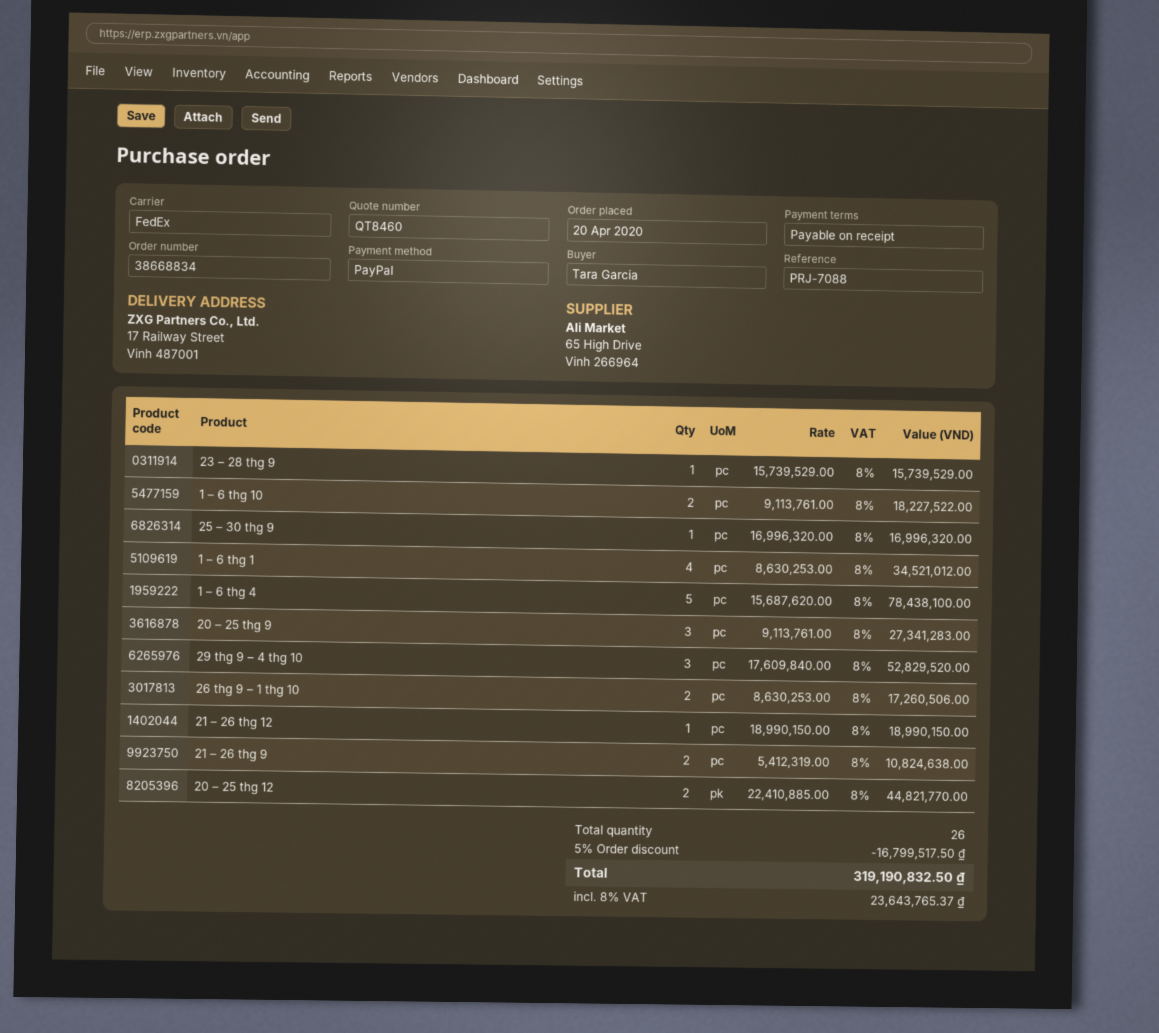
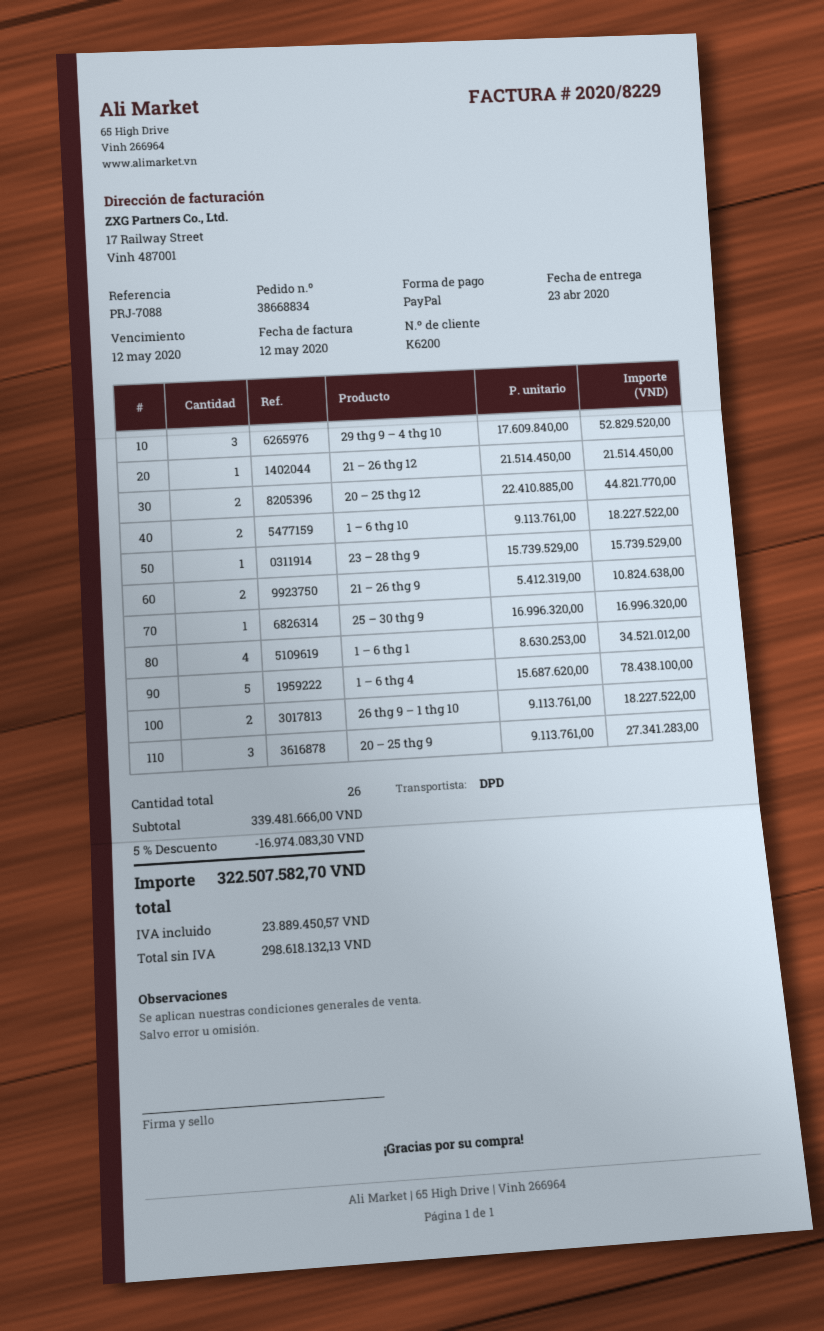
shipping method: FedEx -> DPD
26 thg 9 – 1 thg 10: 2 x 8630253.00 = 17260506.00 -> 2 x 9113761.00 = 18227522.00
21 – 26 thg 12: 1 x 18990150.00 = 18990150.00 -> 1 x 21514450.00 = 21514450.00
discount: 5% = 16799517.50 -> 5% = 16974083.30
tax: 23643765.37 -> 23889450.57
total: 319190832.50 -> 322507582.70

